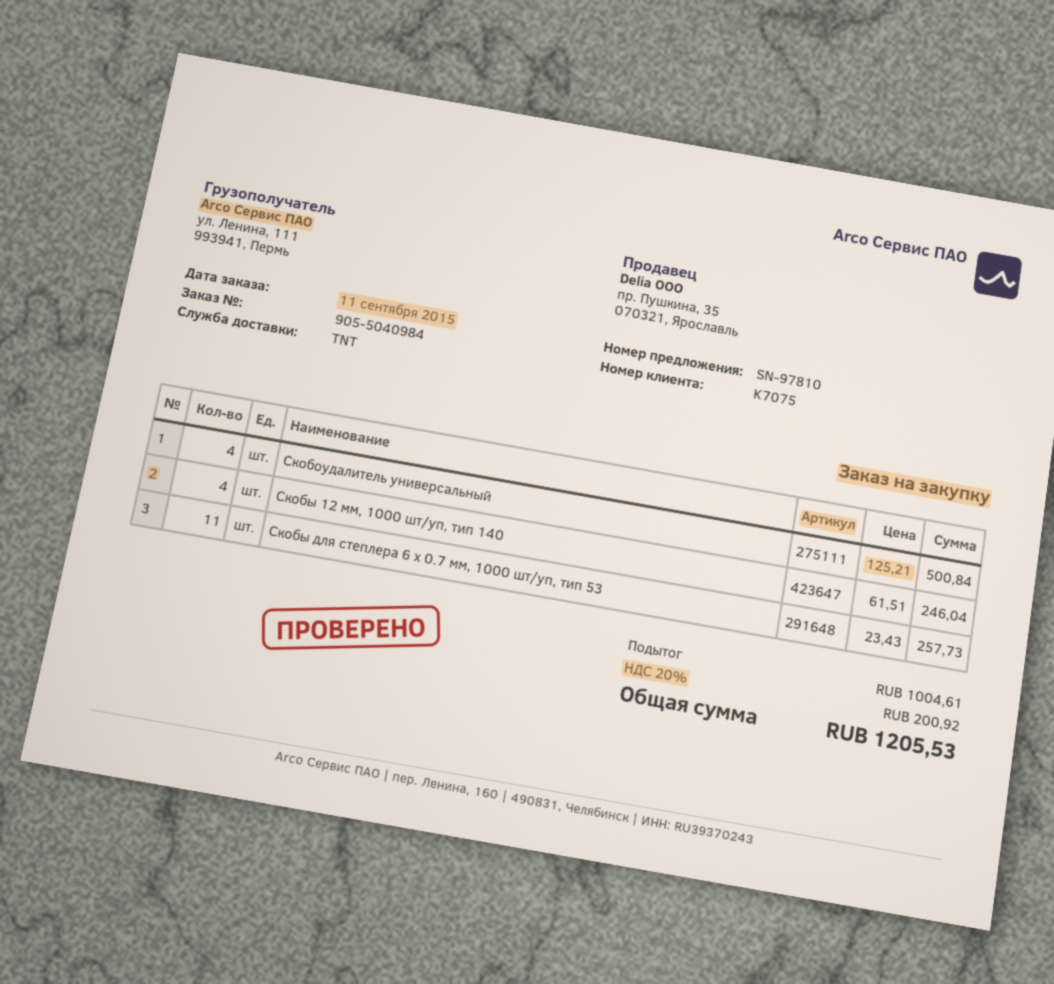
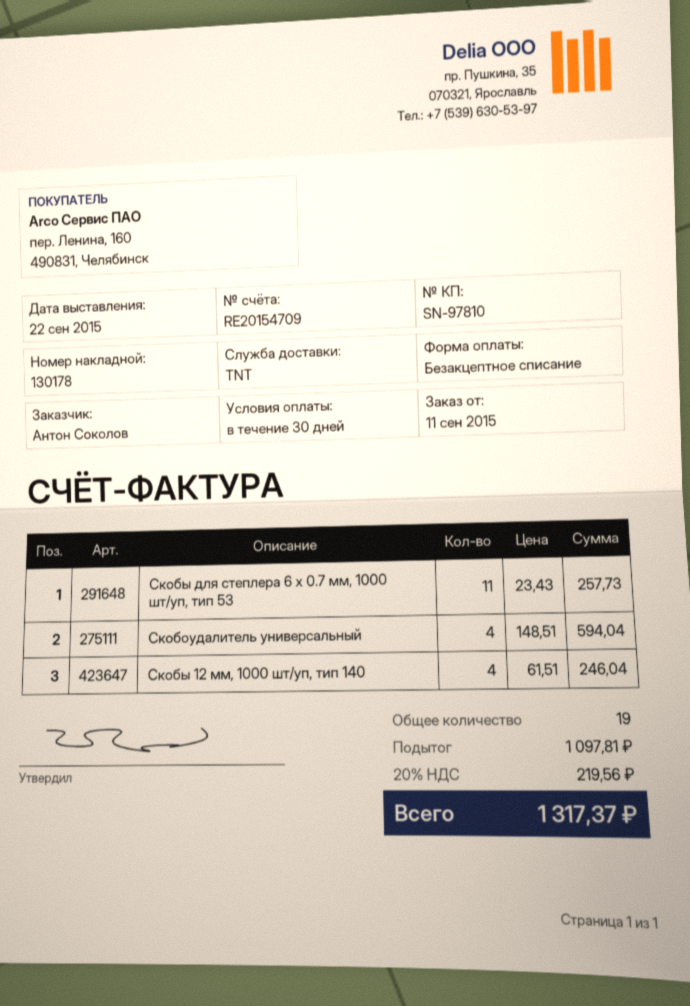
Скобоудалитель универсальный: 4 x 125.21 = 500.84 -> 4 x 148.51 = 594.04
subtotal: 1004.61 -> 1097.81
tax: 20% = 200.92 -> 20% = 219.56
total: 1205.53 -> 1317.37

